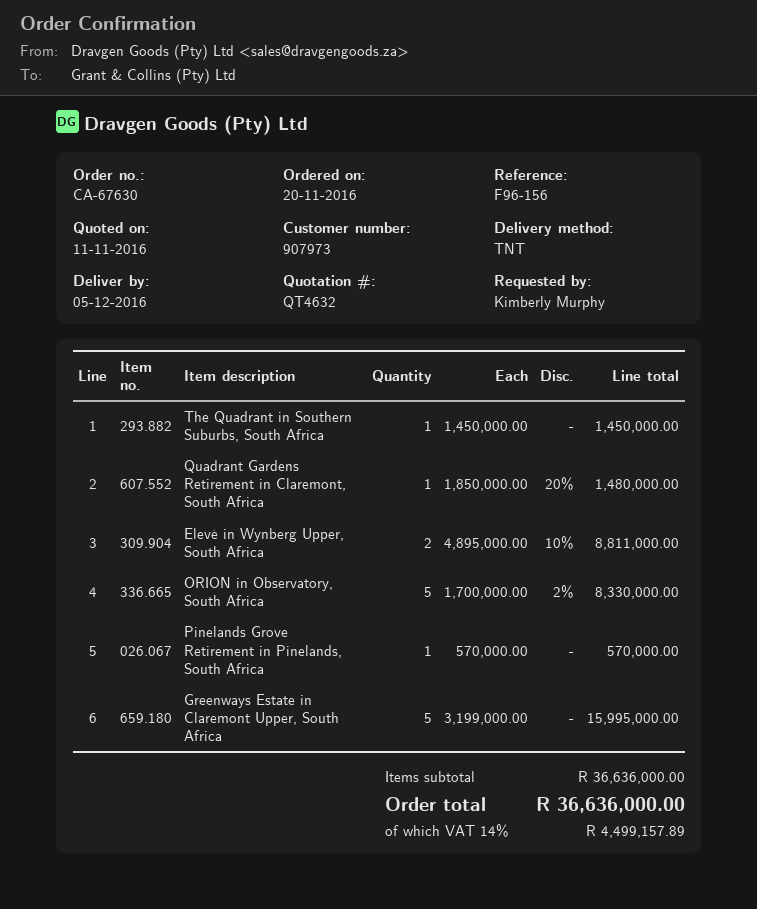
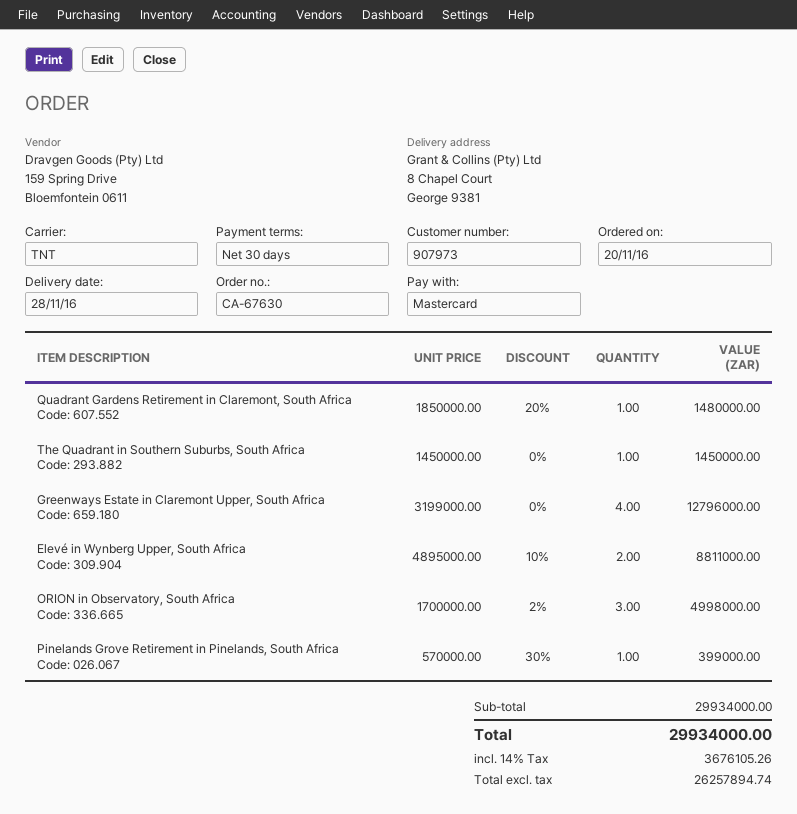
delivery date: 2016-12-05 -> 2016-11-28
ORION in Observatory, South Africa: 5 x 1700000.00 - 2% = 8330000.00 -> 3 x 1700000.00 - 2% = 4998000.00
Pinelands Grove Retirement in Pinelands, South Africa: 1 x 570000.00 = 570000.00 -> 1 x 570000.00 - 30% = 399000.00
Greenways Estate in Claremont Upper, South Africa: 5 x 3199000.00 = 15995000.00 -> 4 x 3199000.00 = 12796000.00
subtotal: 36636000.00 -> 29934000.00
tax: 14% = 4499157.89 -> 14% = 3676105.26
total: 36636000.00 -> 29934000.00

